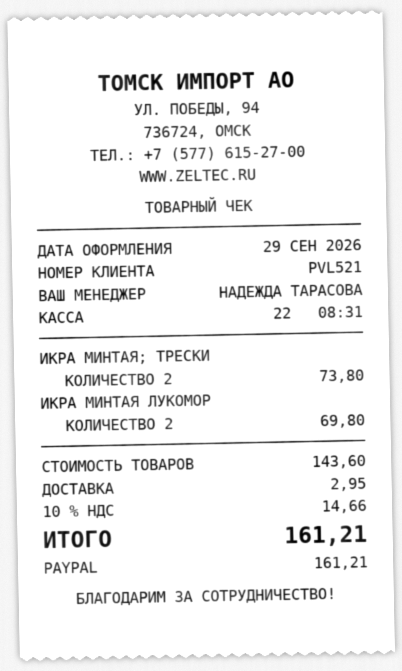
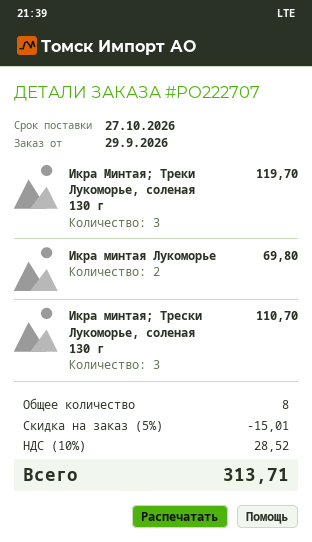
ИКРА МИНТАЯ; ТРЕСКИ: 2 for 73.80 -> 3 for 110.70
Икра Минтая; Треки Лукоморье, соленая 130 г: none -> 3 for 119.70
discount: none -> 5% = 15.01
shipping: 2.95 -> none
tax: 10% = 14.66 -> 10% = 28.52
total: 161.21 -> 313.71

